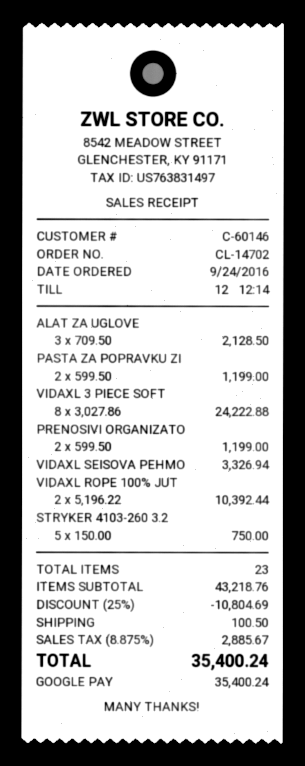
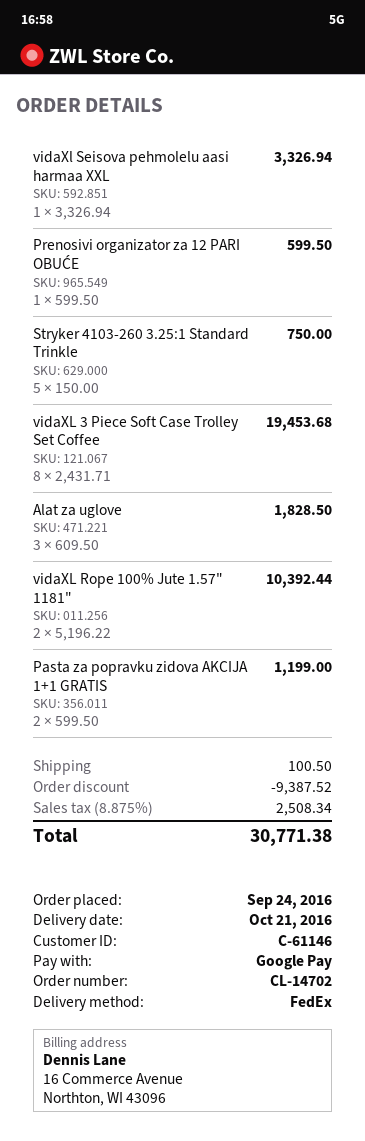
customer number: C-60146 -> C-61146
ALAT ZA UGLOVE: 3 x 709.50 = 2128.50 -> 3 x 609.50 = 1828.50
VIDAXL 3 PIECE SOFT: 8 x 3027.86 = 24222.88 -> 8 x 2431.71 = 19453.68
PRENOSIVI ORGANIZATO: 2 x 599.50 = 1199.00 -> 1 x 599.50 = 599.50
discount: 10804.69 -> 9387.52
tax: 8.875% = 2885.67 -> 8.875% = 2508.34
total: 35400.24 -> 30771.38

